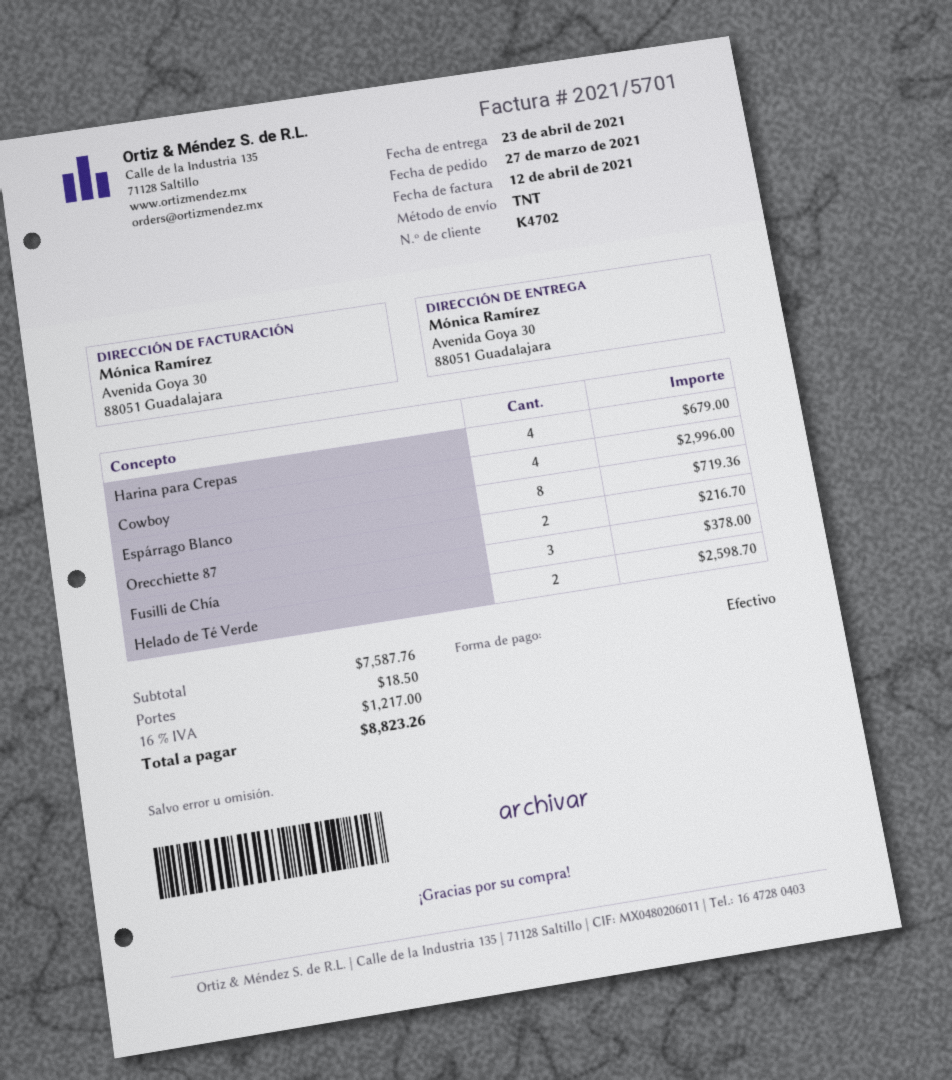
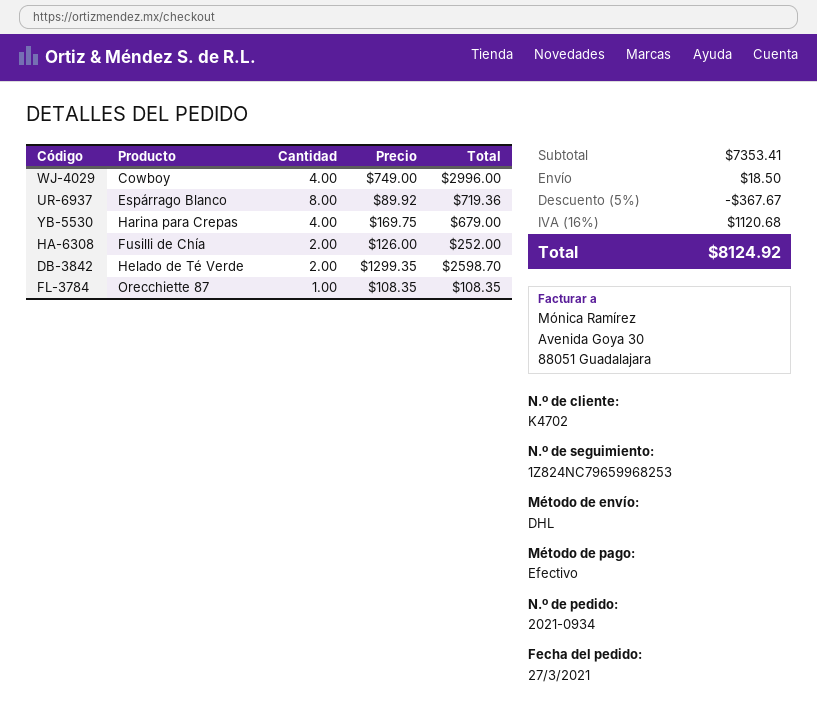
shipping method: TNT -> DHL
Orecchiette 87: 2 for 216.70 -> 1 for 108.35
Fusilli de Chía: 3 for 378.00 -> 2 for 252.00
subtotal: 7587.76 -> 7353.41
discount: none -> 5% = 367.67
tax: 16% = 1217.00 -> 16% = 1120.68
total: 8823.26 -> 8124.92

